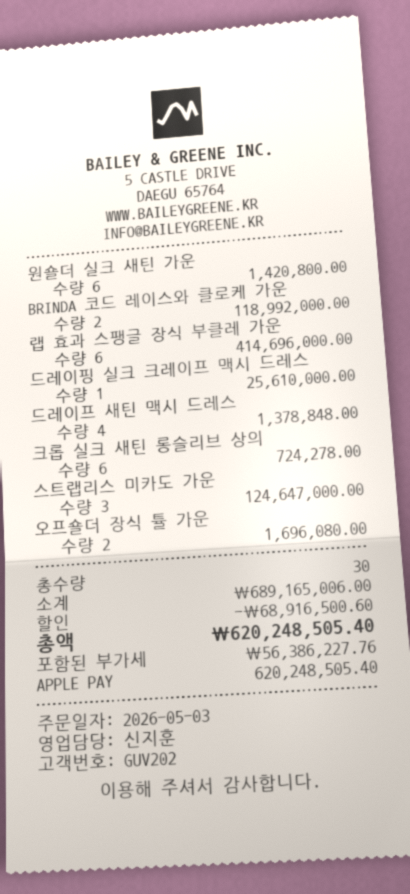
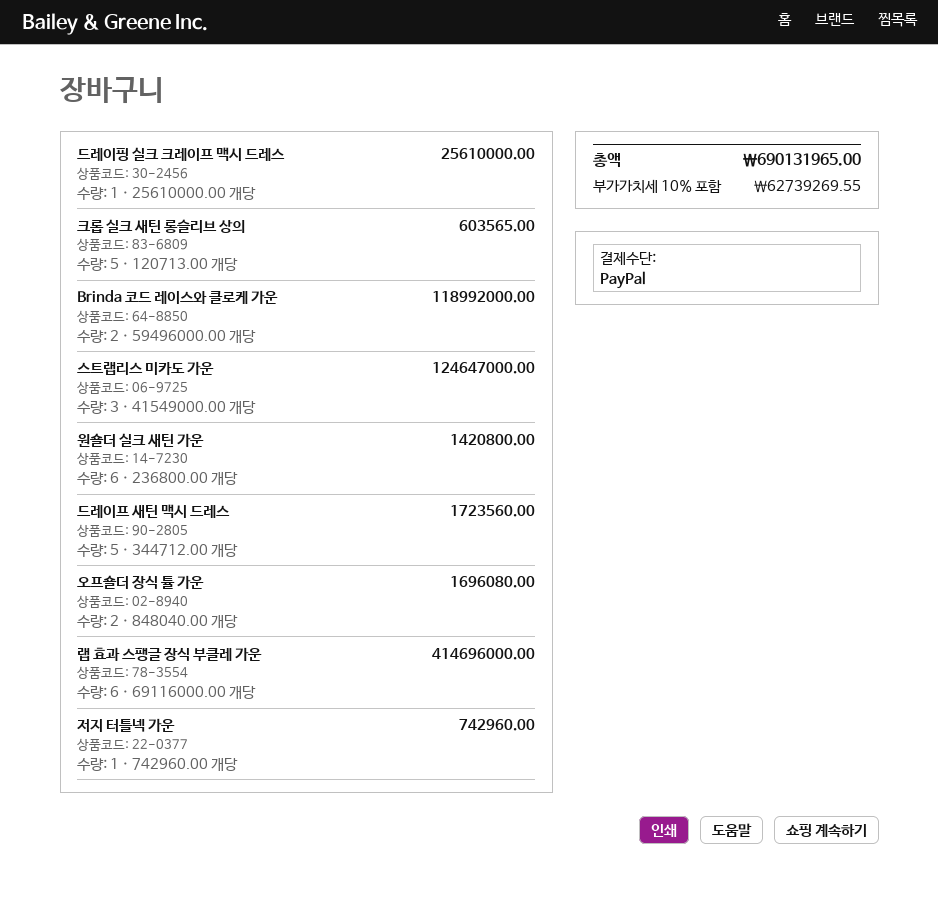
payment method: Apple Pay -> PayPal
드레이프 새틴 맥시 드레스: 4 for 1378848.00 -> 5 for 1723560.00
크롭 실크 새틴 롱슬리브 상의: 6 for 724278.00 -> 5 for 603565.00
저지 터틀넥 가운: none -> 1 for 742960.00
discount: 68916500.60 -> none
tax: 56386227.76 -> 62739269.55
total: 620248505.40 -> 690131965.00

